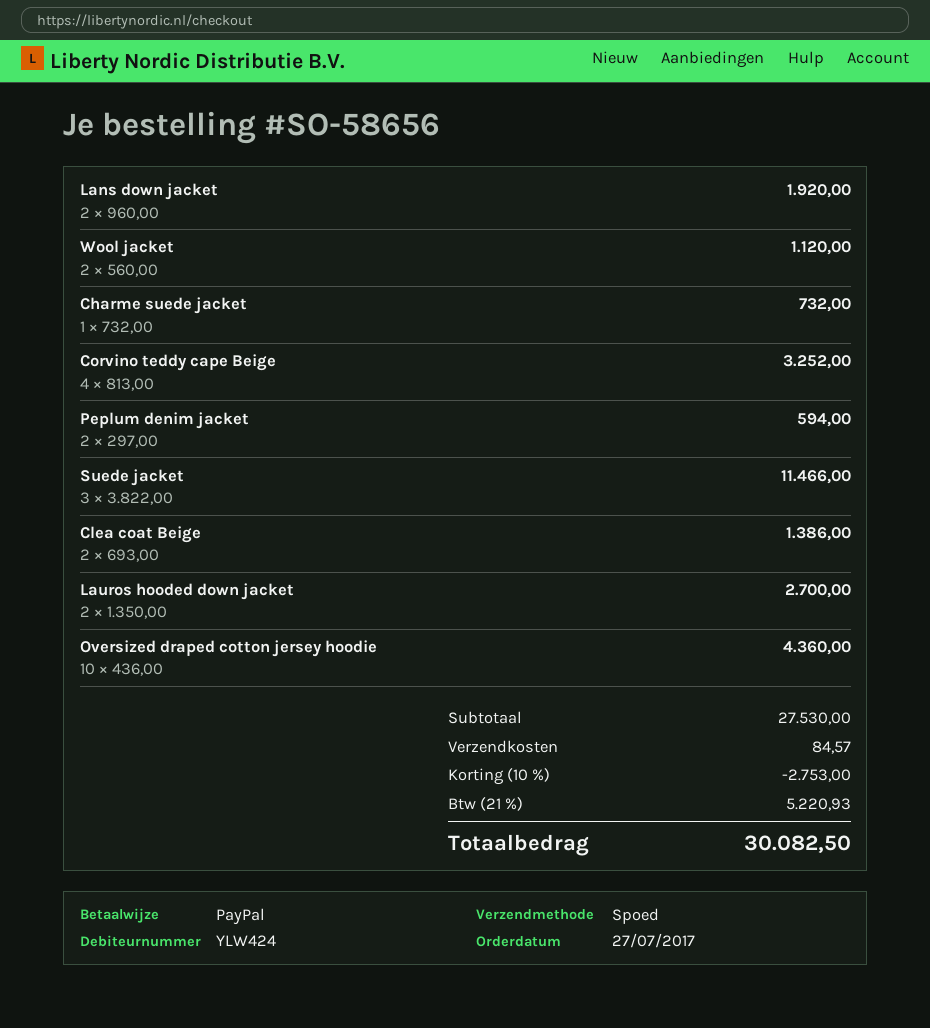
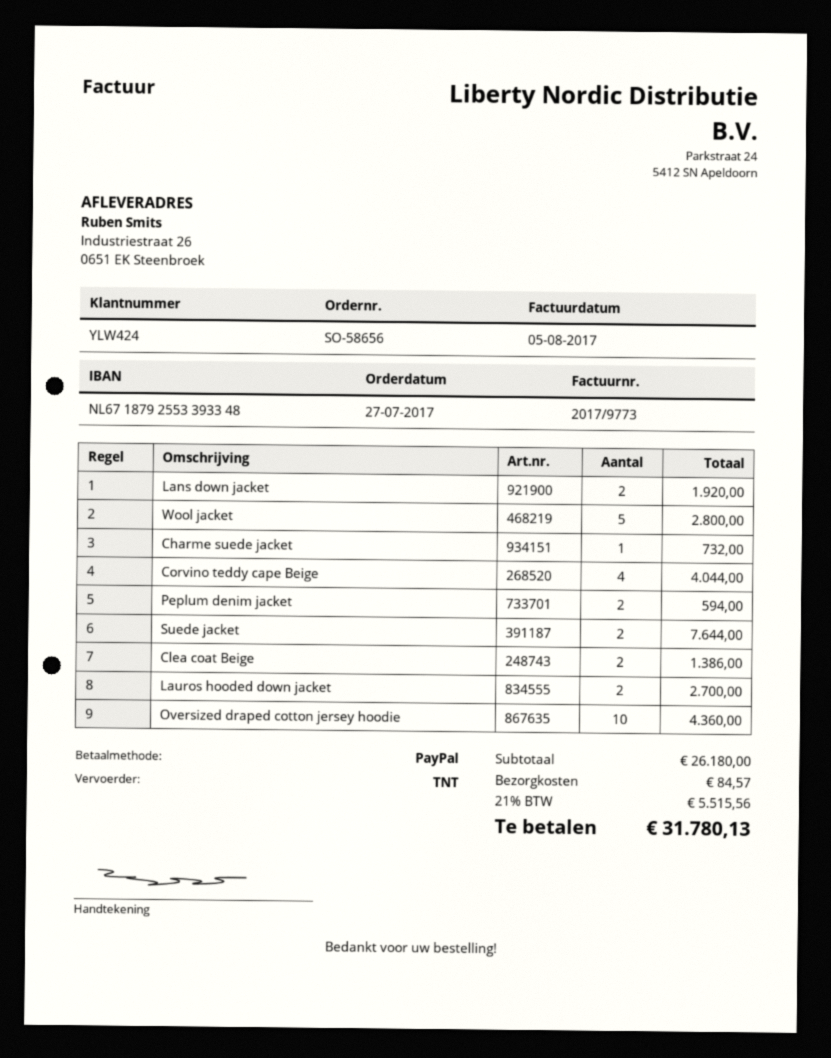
shipping method: express -> TNT
Wool jacket: 2 for 1120.00 -> 5 for 2800.00
Corvino teddy cape Beige: 4 for 3252.00 -> 4 for 4044.00
Suede jacket: 3 for 11466.00 -> 2 for 7644.00
subtotal: 27530.00 -> 26180.00
discount: 10% = 2753.00 -> none
tax: 21% = 5220.93 -> 21% = 5515.56
total: 30082.50 -> 31780.13

